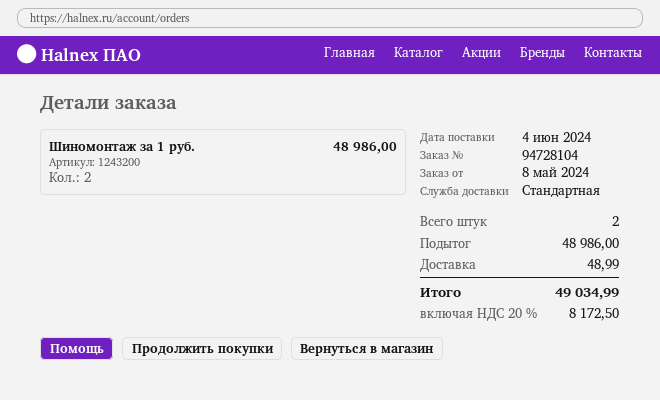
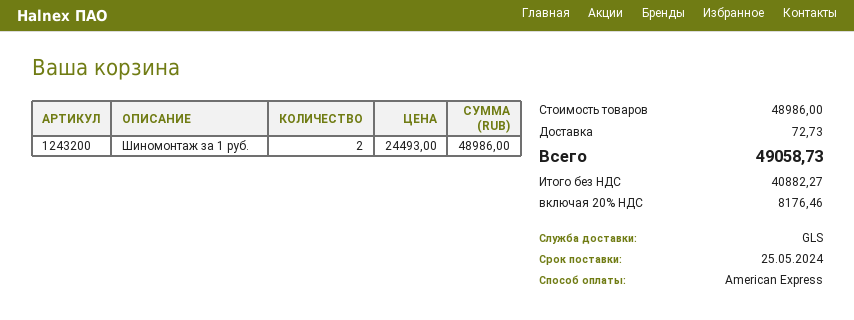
delivery date: 2024-06-04 -> 2024-05-25
shipping method: standard -> GLS
shipping: 48.99 -> 72.73
tax: 20% = 8172.50 -> 20% = 8176.46
total: 49034.99 -> 49058.73

